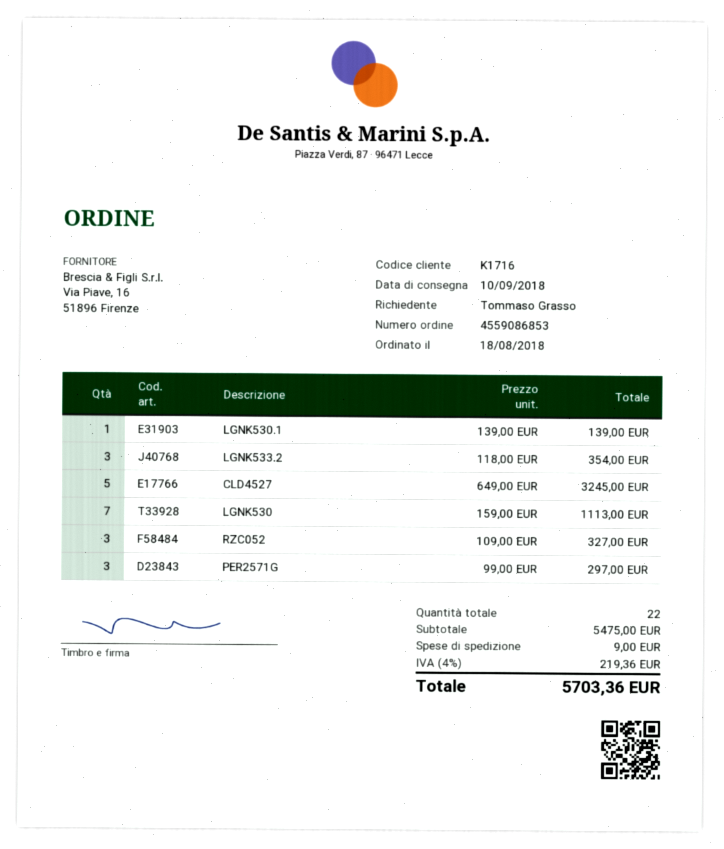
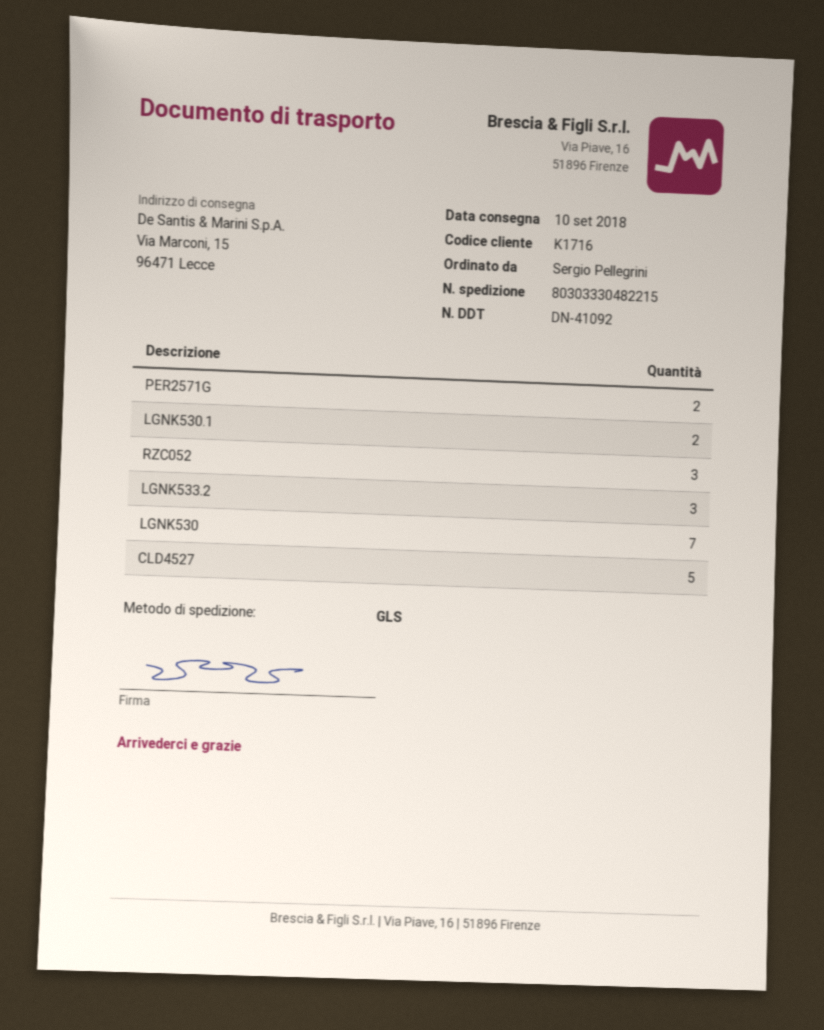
ordered by: Tommaso Grasso -> Sergio Pellegrini
LGNK530.1: 1 -> 2
PER2571G: 3 -> 2

